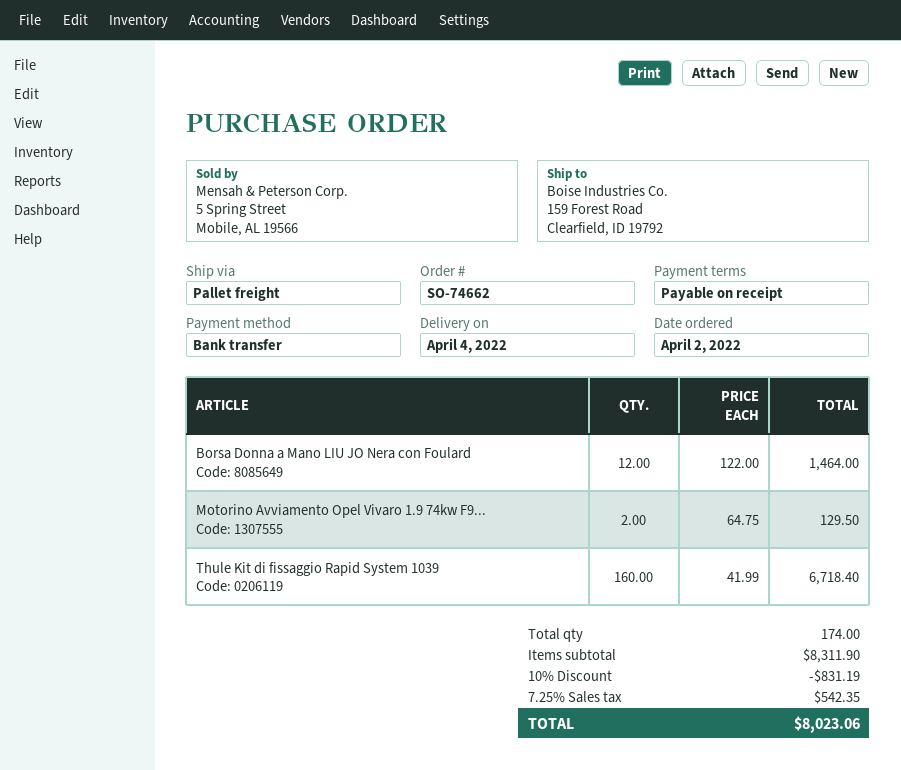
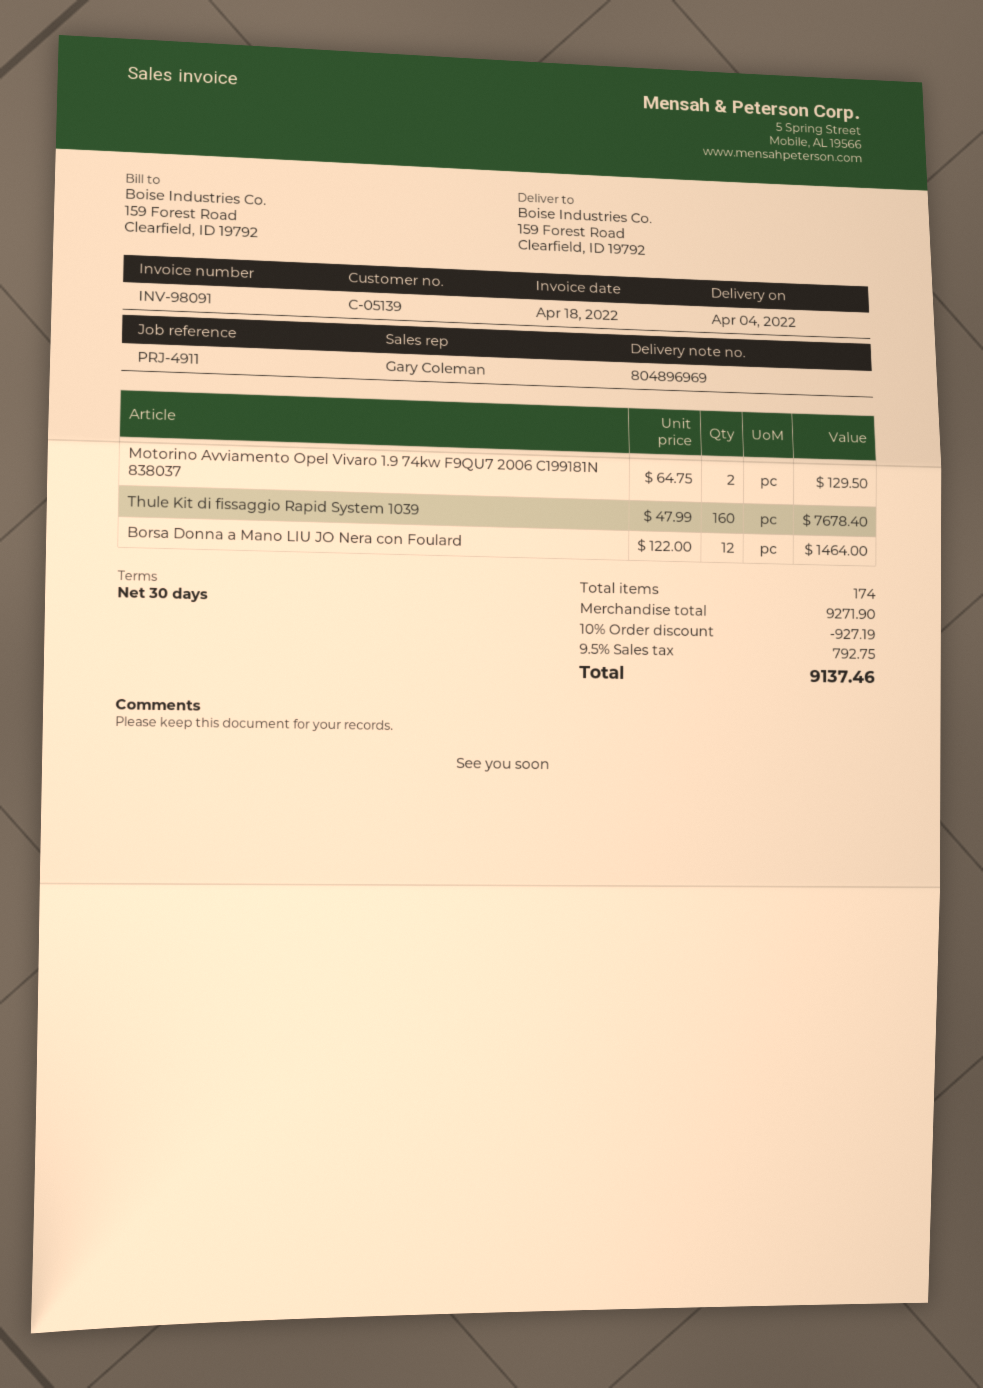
payment terms: on receipt -> 30 days
Thule Kit di fissaggio Rapid System 1039: 160 x 41.99 = 6718.40 -> 160 x 47.99 = 7678.40
subtotal: 8311.90 -> 9271.90
discount: 10% = 831.19 -> 10% = 927.19
tax: 7.25% = 542.35 -> 9.5% = 792.75
total: 8023.06 -> 9137.46

